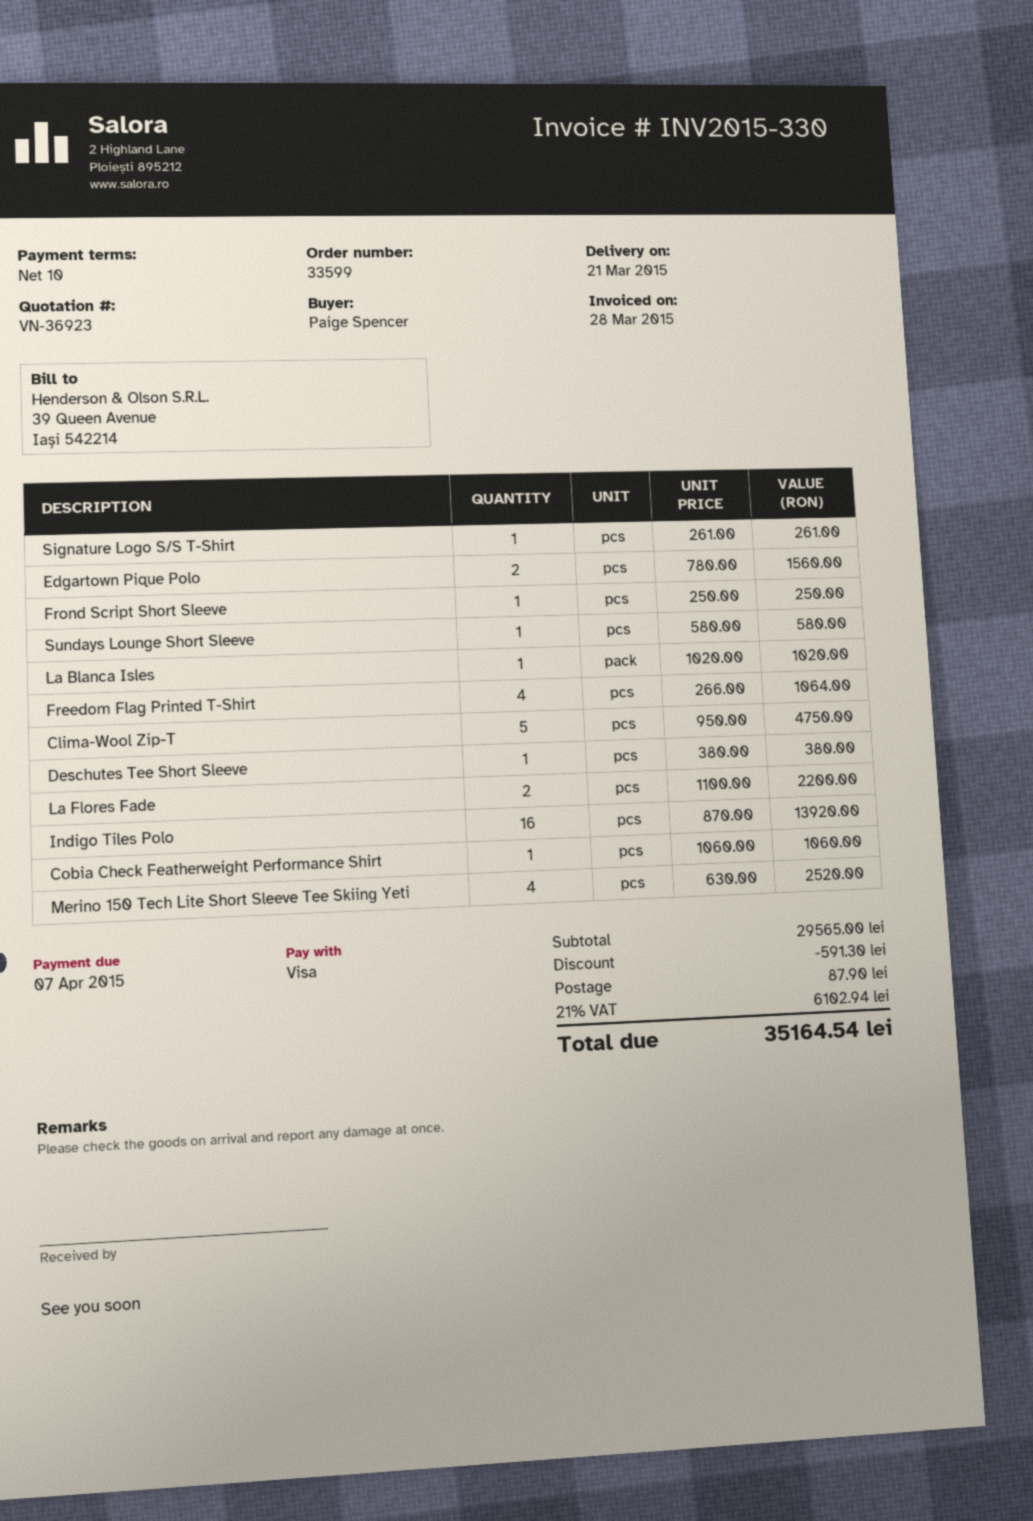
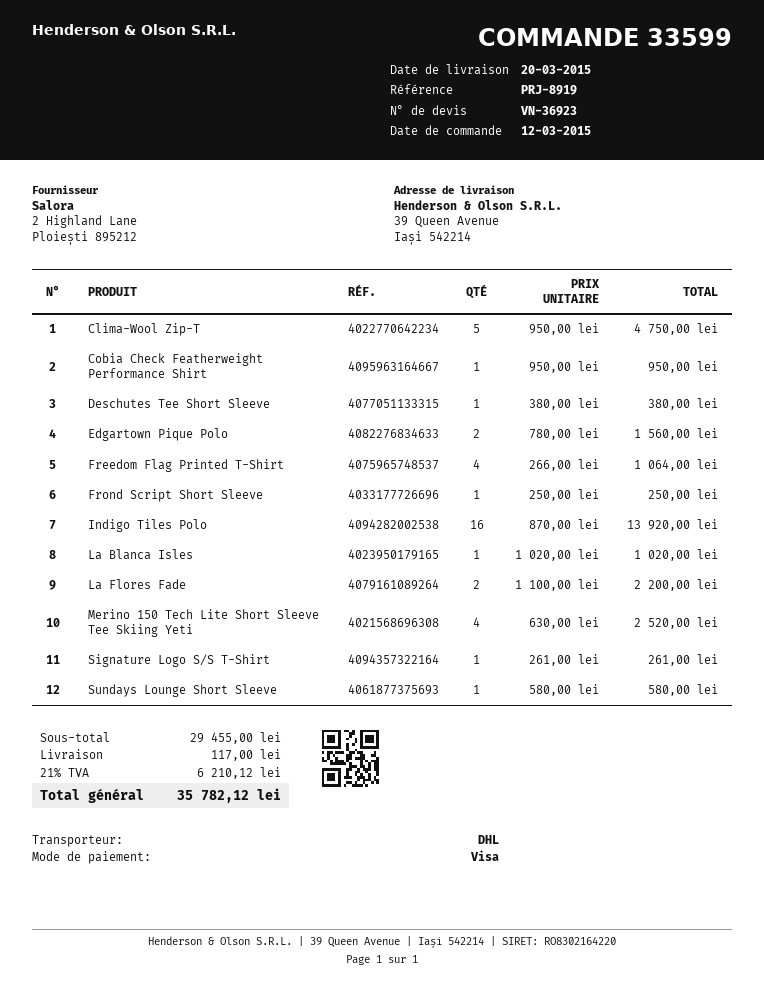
delivery date: 2015-03-21 -> 2015-03-20
Cobia Check Featherweight Performance Shirt: 1 x 1060.00 = 1060.00 -> 1 x 950.00 = 950.00
subtotal: 29565.00 -> 29455.00
discount: 591.30 -> none
shipping: 87.90 -> 117.00
tax: 21% = 6102.94 -> 21% = 6210.12
total: 35164.54 -> 35782.12

